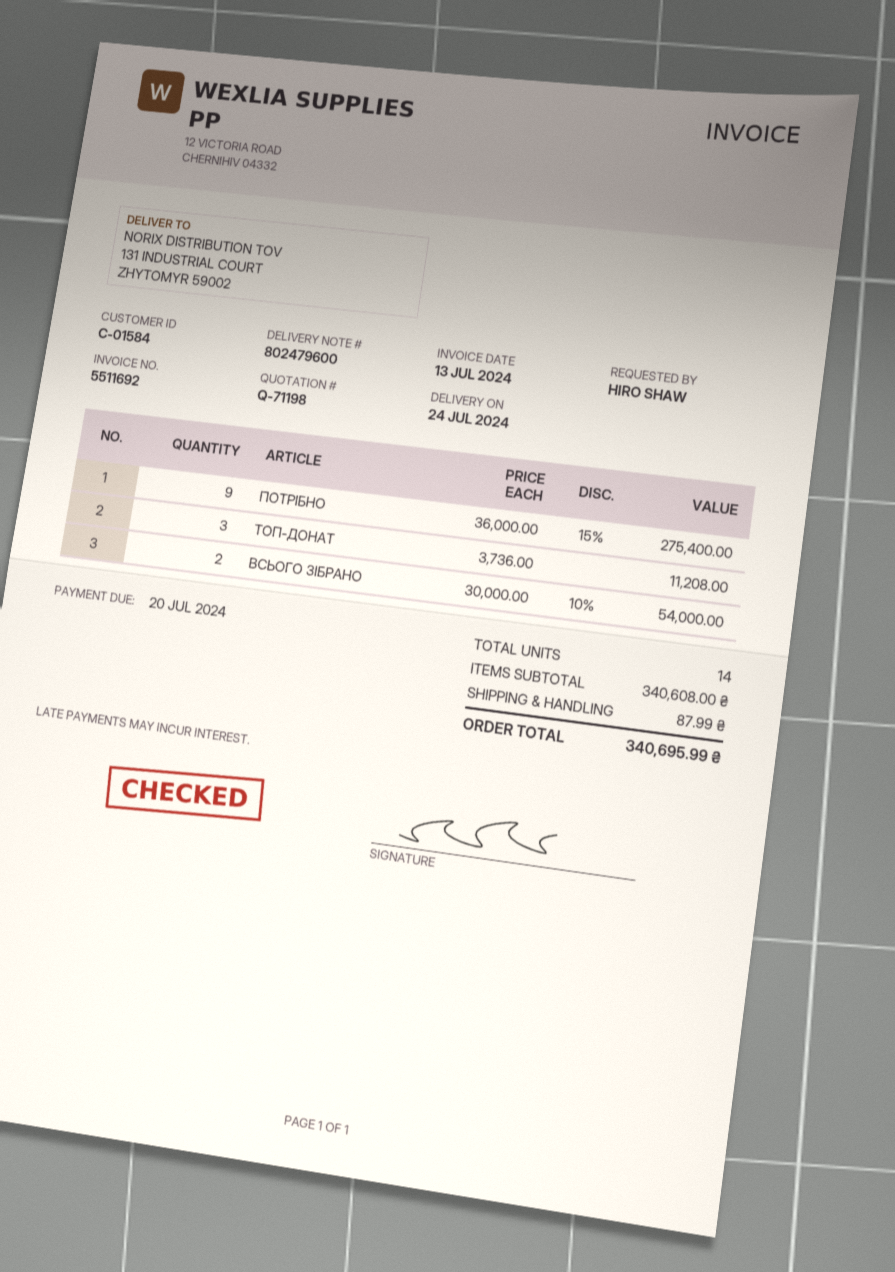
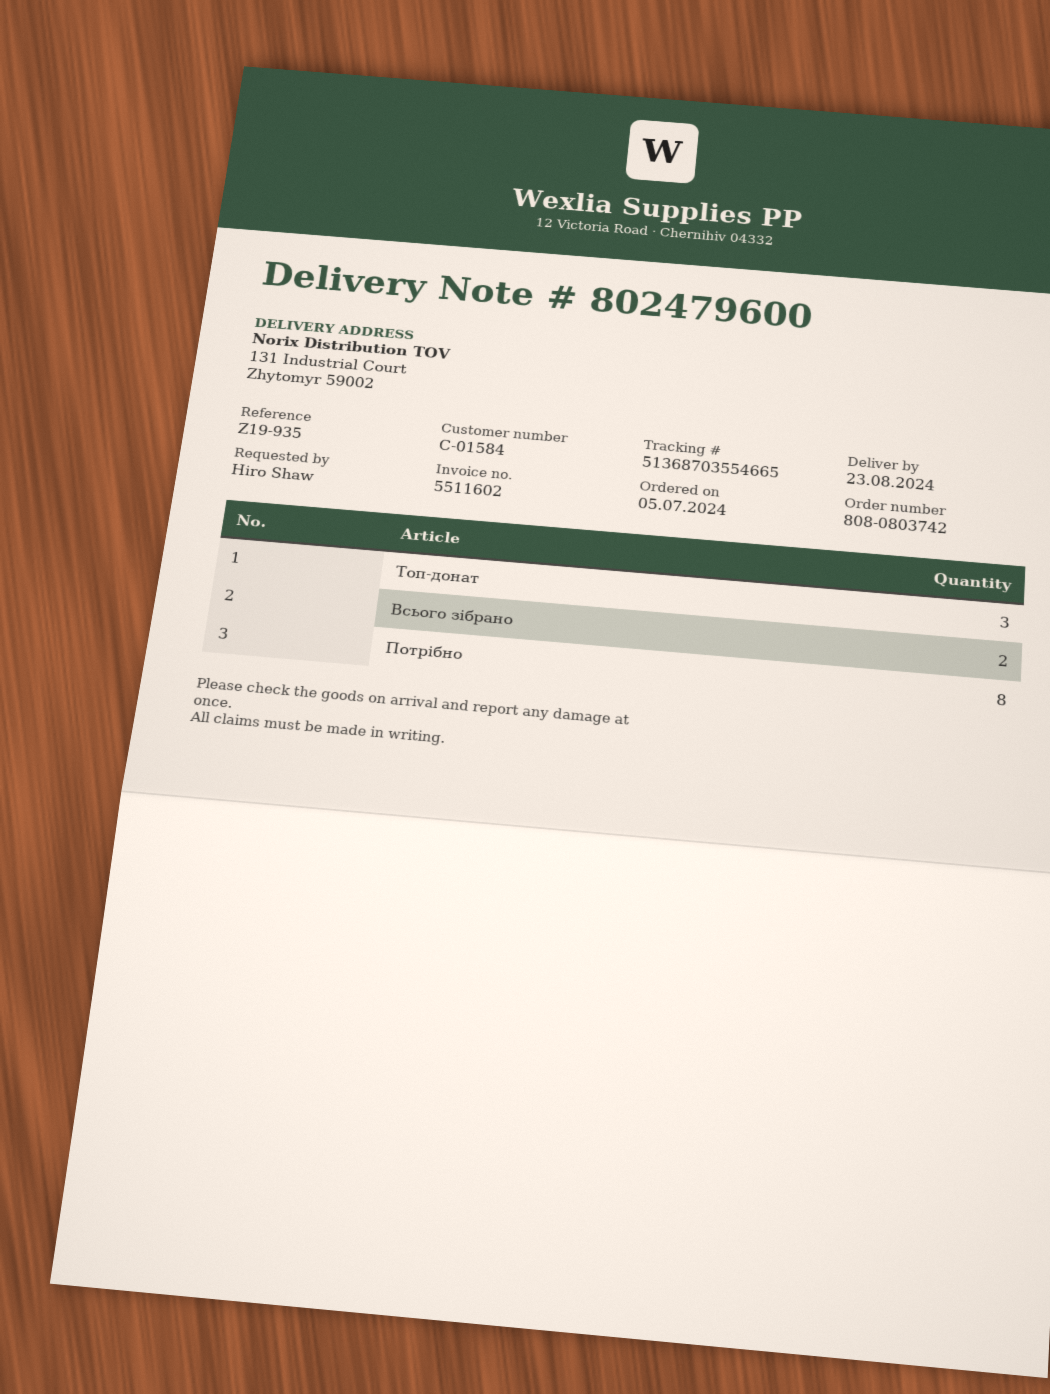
delivery date: 2024-07-24 -> 2024-08-23
invoice number: 5511692 -> 5511602
ПОТРІБНО: 9 -> 8

